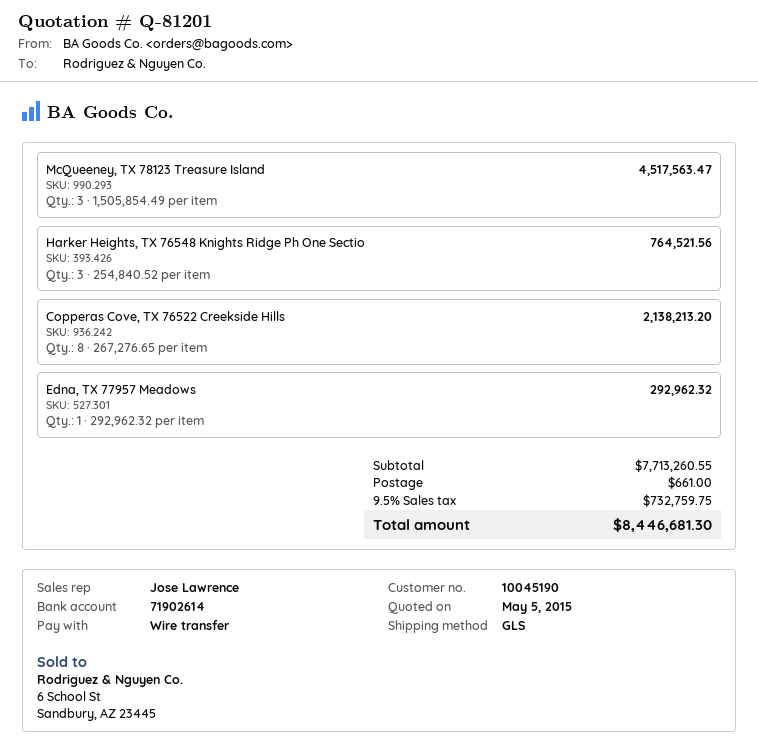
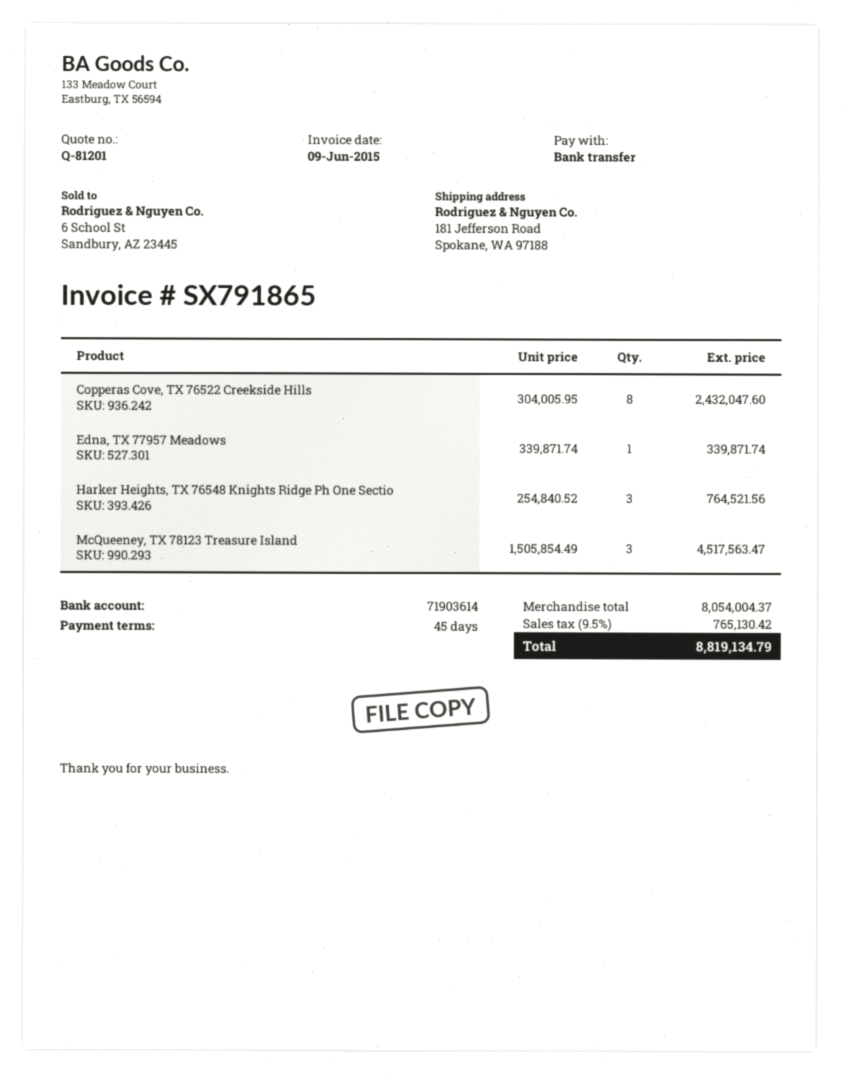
bank account: 71902614 -> 71903614
Copperas Cove, TX 76522 Creekside Hills: 8 x 267276.65 = 2138213.20 -> 8 x 304005.95 = 2432047.60
Edna, TX 77957 Meadows: 1 x 292962.32 = 292962.32 -> 1 x 339871.74 = 339871.74
subtotal: 7713260.55 -> 8054004.37
shipping: 661.00 -> none
tax: 9.5% = 732759.75 -> 9.5% = 765130.42
total: 8446681.30 -> 8819134.79

